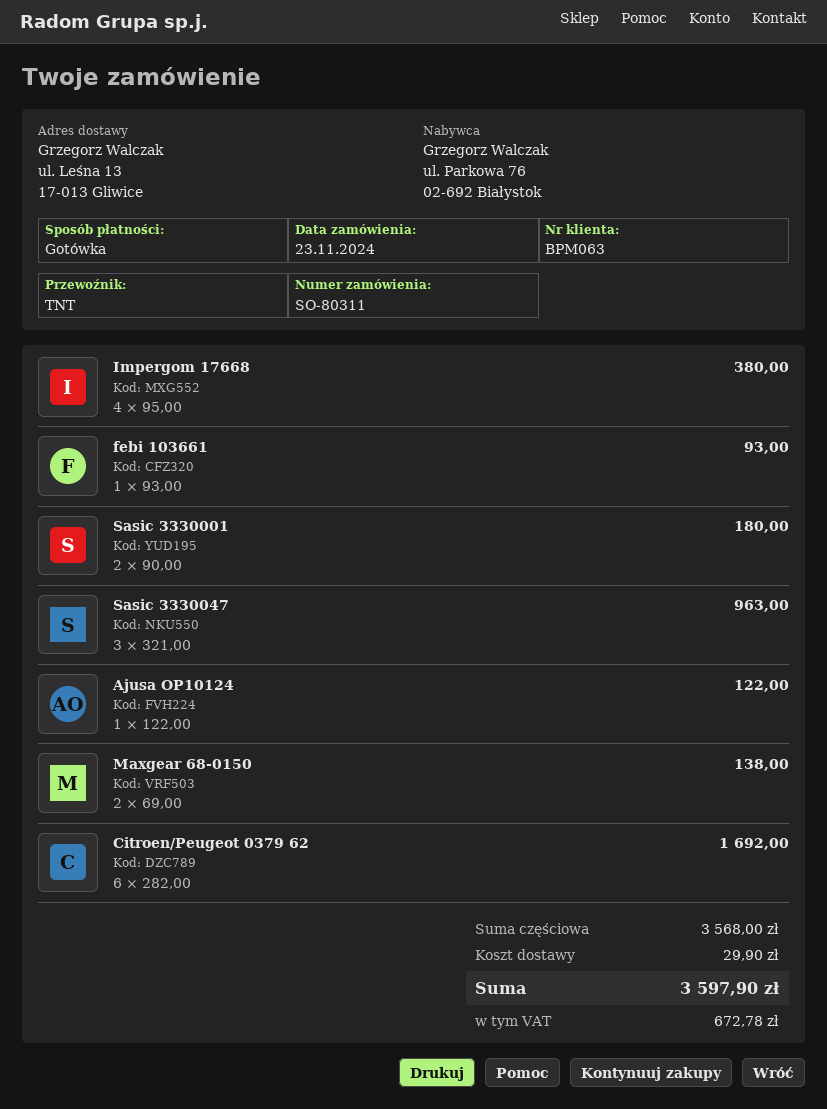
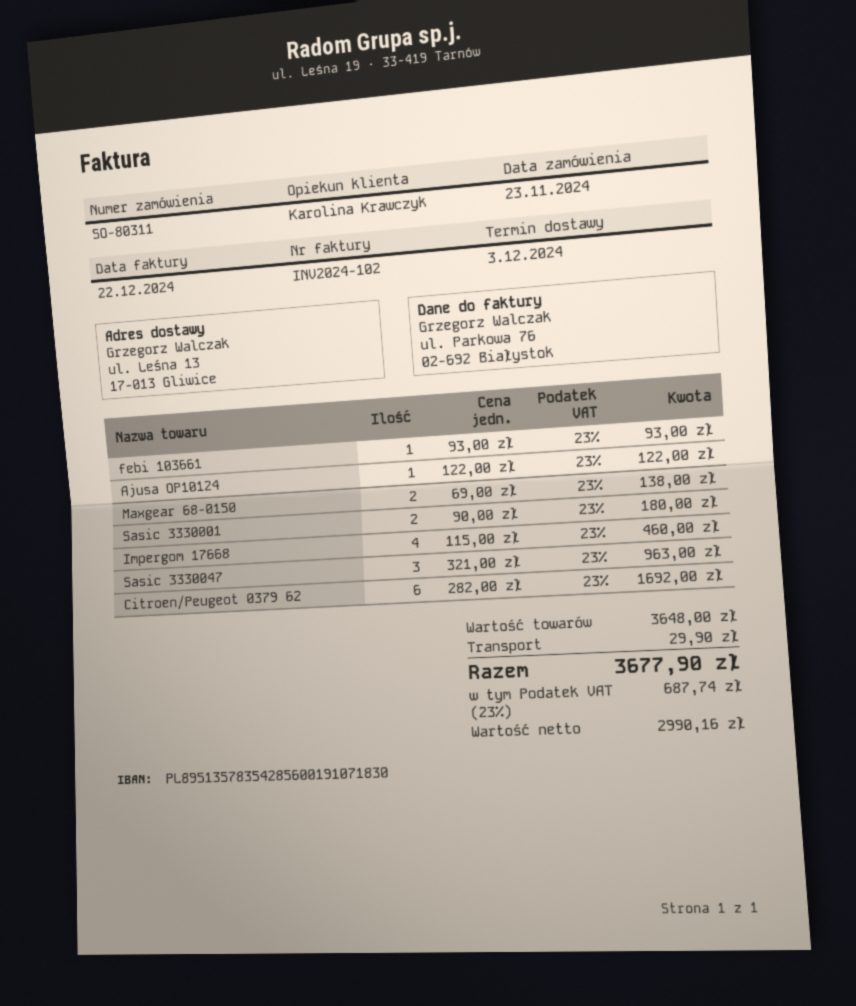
Impergom 17668: 4 x 95.00 = 380.00 -> 4 x 115.00 = 460.00
subtotal: 3568.00 -> 3648.00
tax: 672.78 -> 687.74
total: 3597.90 -> 3677.90

